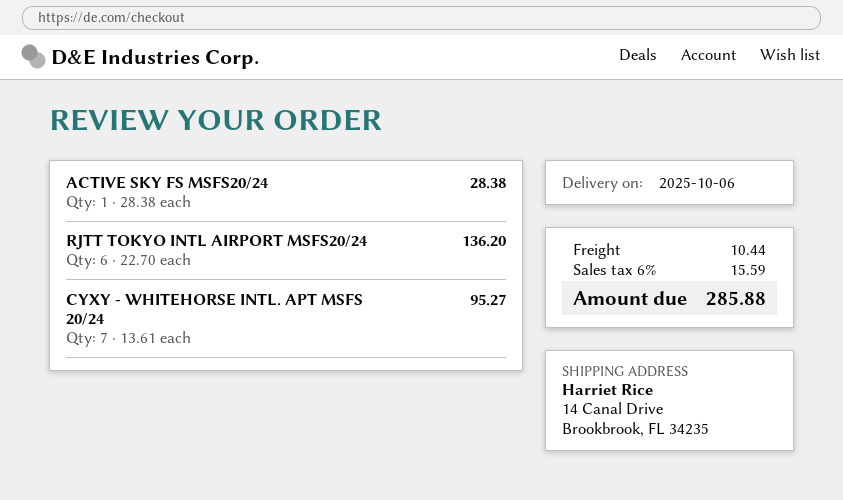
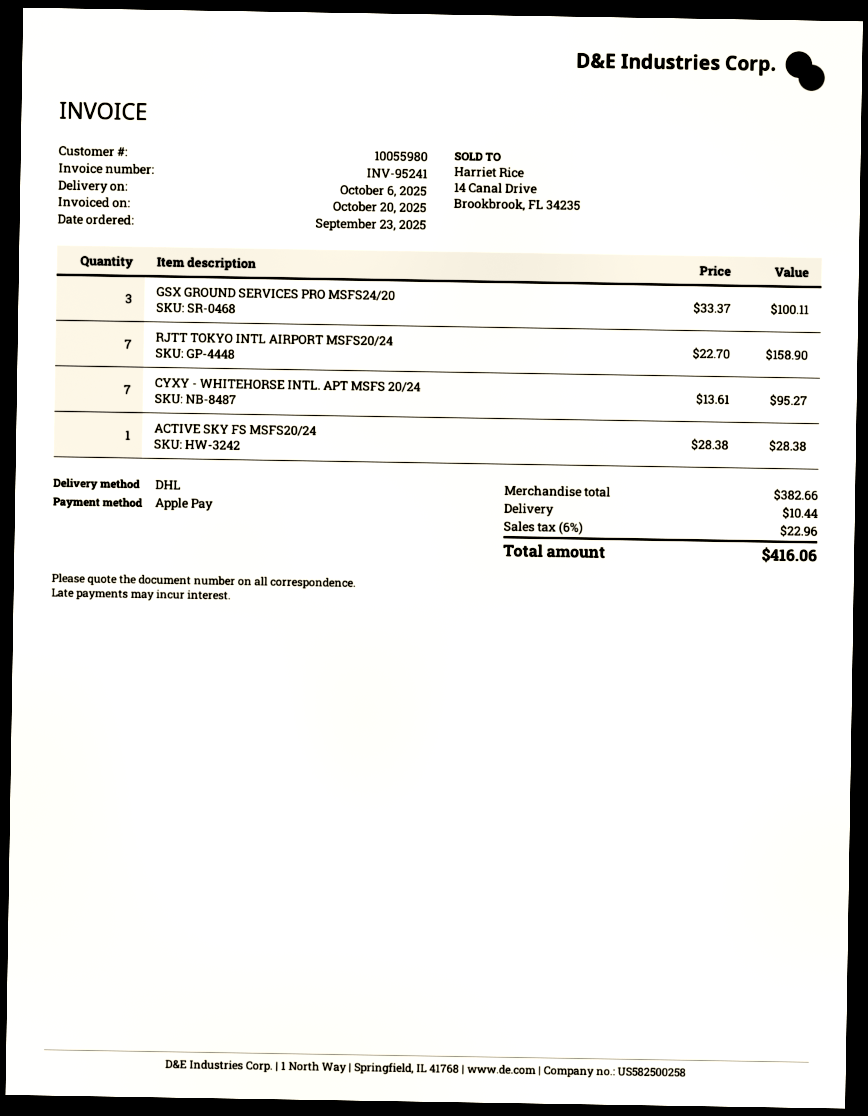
RJTT TOKYO INTL AIRPORT MSFS20/24: 6 x 22.70 = 136.20 -> 7 x 22.70 = 158.90
GSX GROUND SERVICES PRO MSFS24/20: none -> 3 x 33.37 = 100.11
tax: 6% = 15.59 -> 6% = 22.96
total: 285.88 -> 416.06

